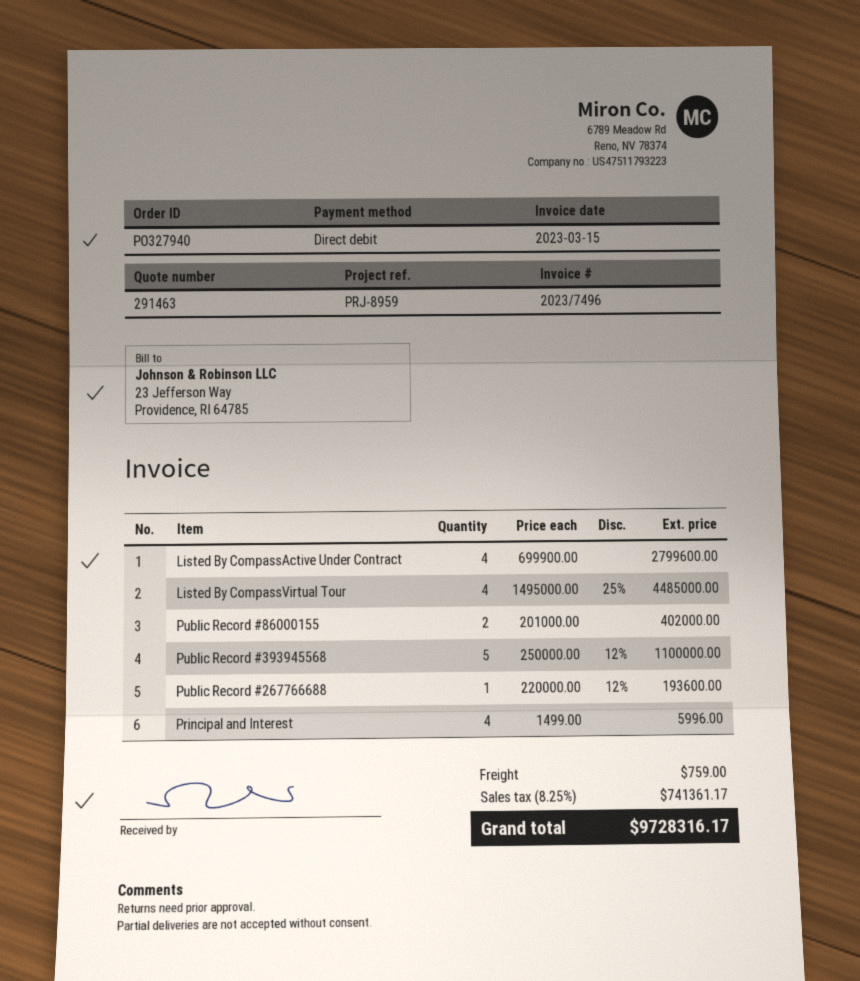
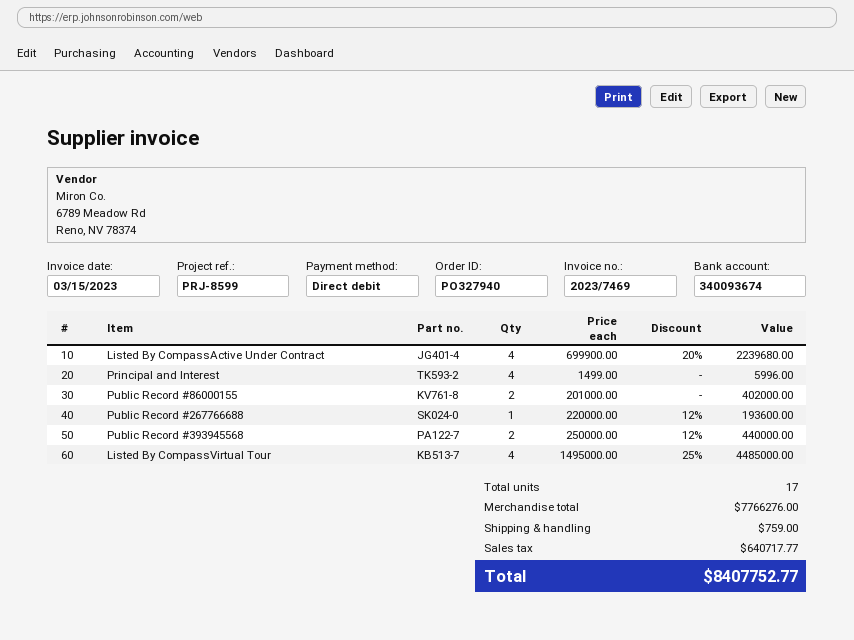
invoice number: 2023/7496 -> 2023/7469
reference: PRJ-8959 -> PRJ-8599
Listed By CompassActive Under Contract: 4 x 699900.00 = 2799600.00 -> 4 x 699900.00 - 20% = 2239680.00
Public Record #393945568: 5 x 250000.00 - 12% = 1100000.00 -> 2 x 250000.00 - 12% = 440000.00
tax: 741361.17 -> 640717.77
total: 9728316.17 -> 8407752.77

